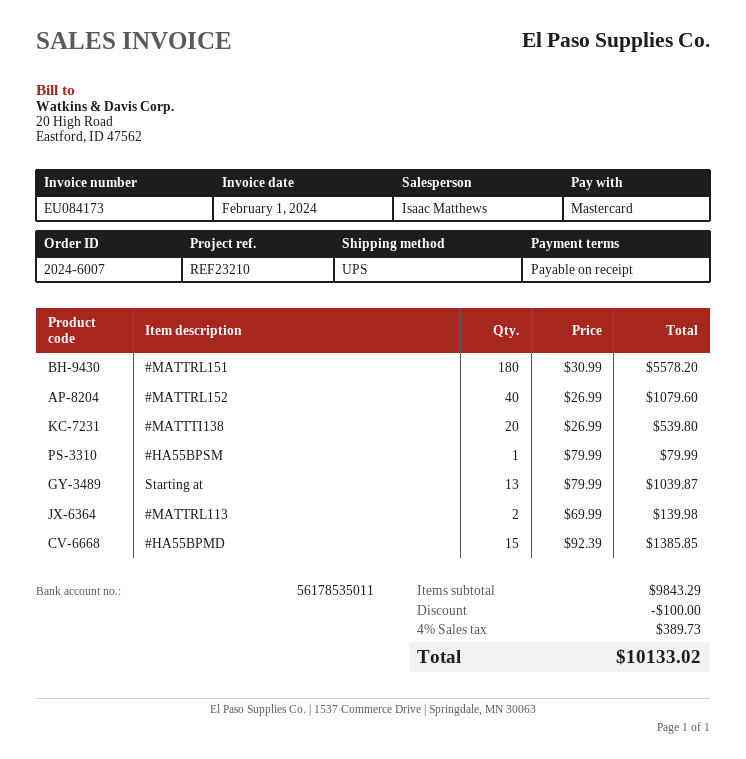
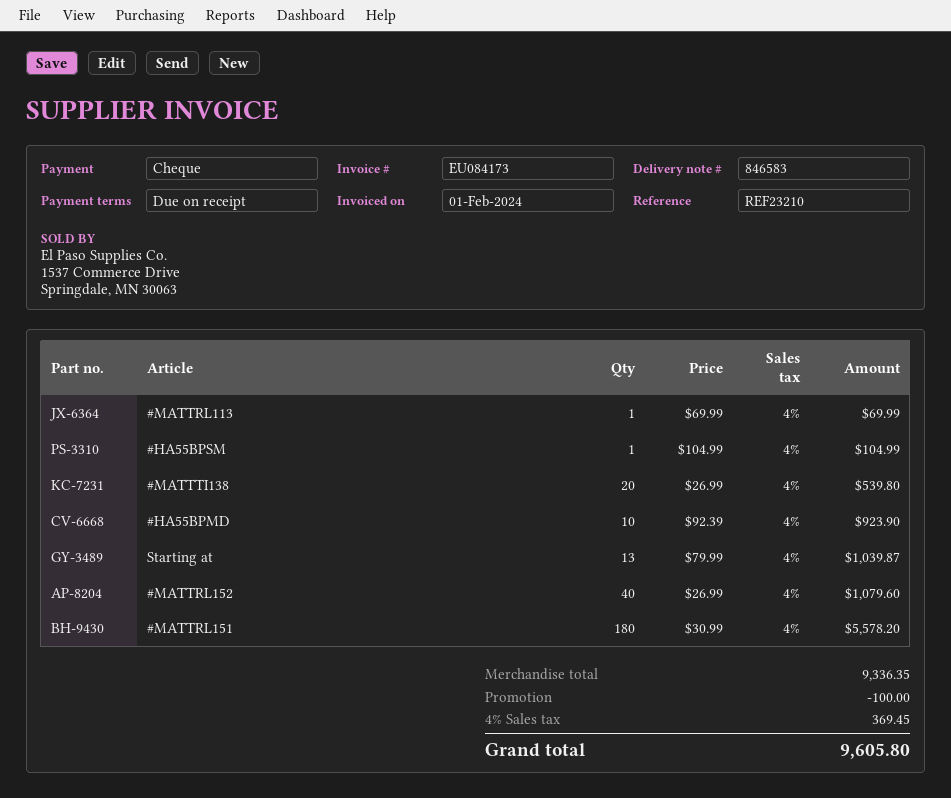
payment method: Mastercard -> cheque
#HA55BPSM: 1 x 79.99 = 79.99 -> 1 x 104.99 = 104.99
#MATTRL113: 2 x 69.99 = 139.98 -> 1 x 69.99 = 69.99
#HA55BPMD: 15 x 92.39 = 1385.85 -> 10 x 92.39 = 923.90
subtotal: 9843.29 -> 9336.35
tax: 4% = 389.73 -> 4% = 369.45
total: 10133.02 -> 9605.80

